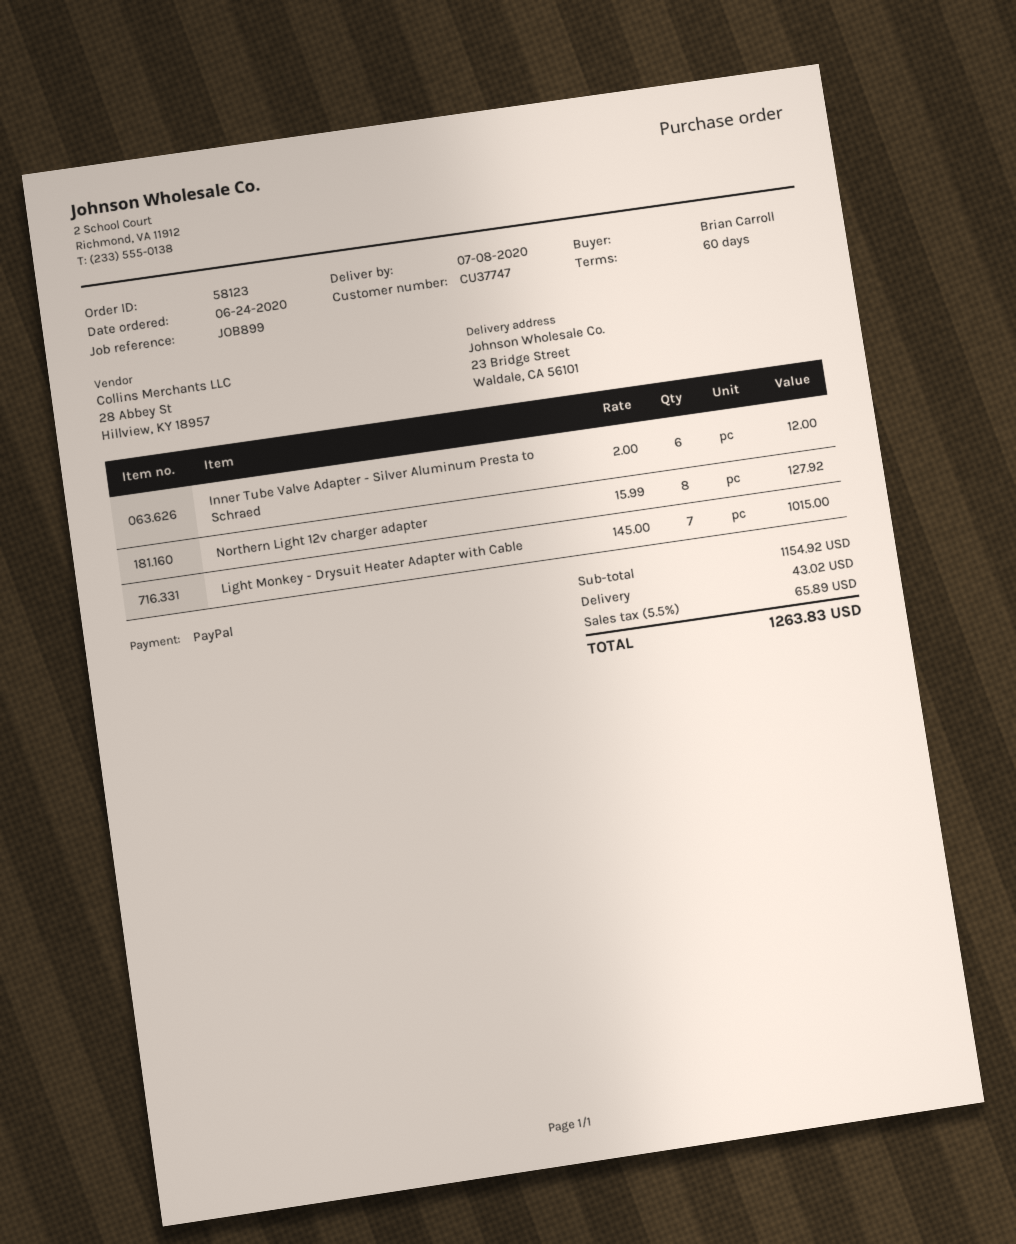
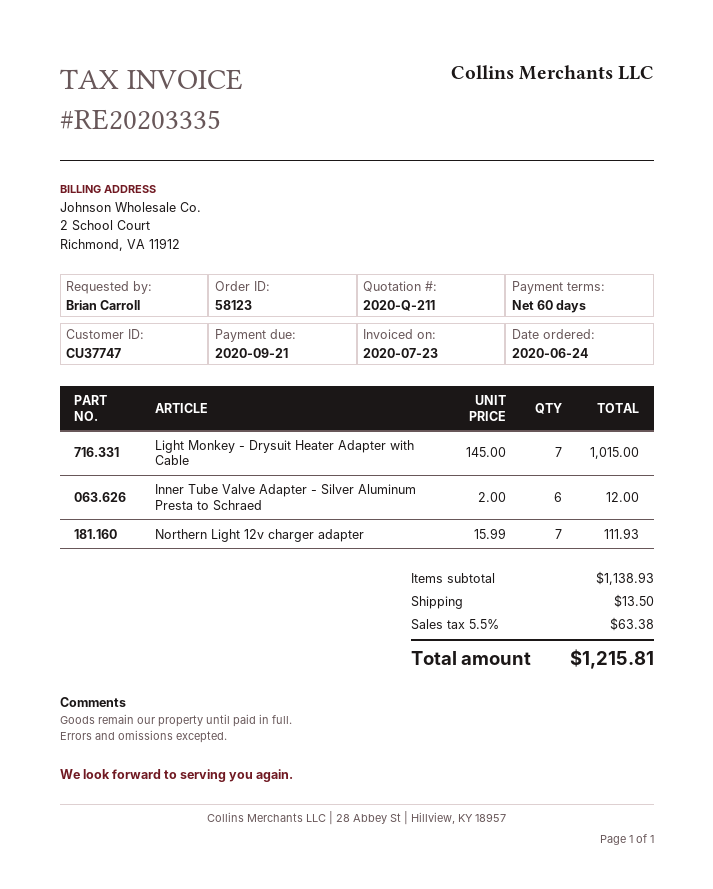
Northern Light 12v charger adapter: 8 x 15.99 = 127.92 -> 7 x 15.99 = 111.93
subtotal: 1154.92 -> 1138.93
shipping: 43.02 -> 13.50
tax: 5.5% = 65.89 -> 5.5% = 63.38
total: 1263.83 -> 1215.81

